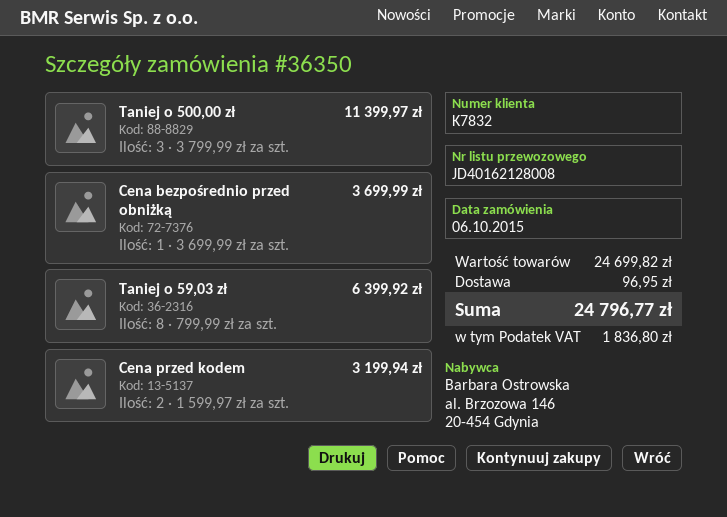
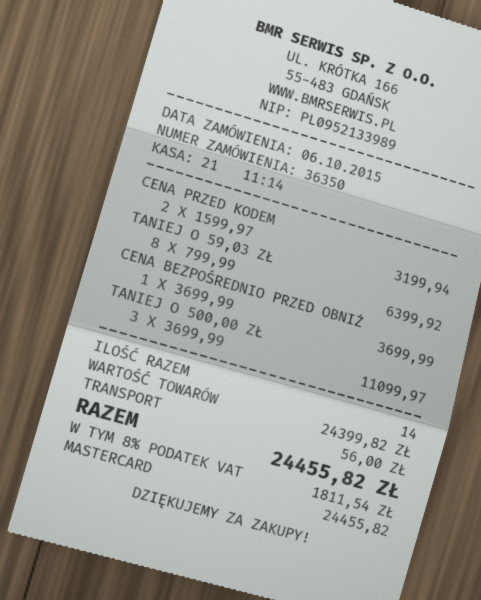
Taniej o 500,00 zł: 3 x 3799.99 = 11399.97 -> 3 x 3699.99 = 11099.97
subtotal: 24699.82 -> 24399.82
shipping: 96.95 -> 56.00
tax: 1836.80 -> 1811.54
total: 24796.77 -> 24455.82

